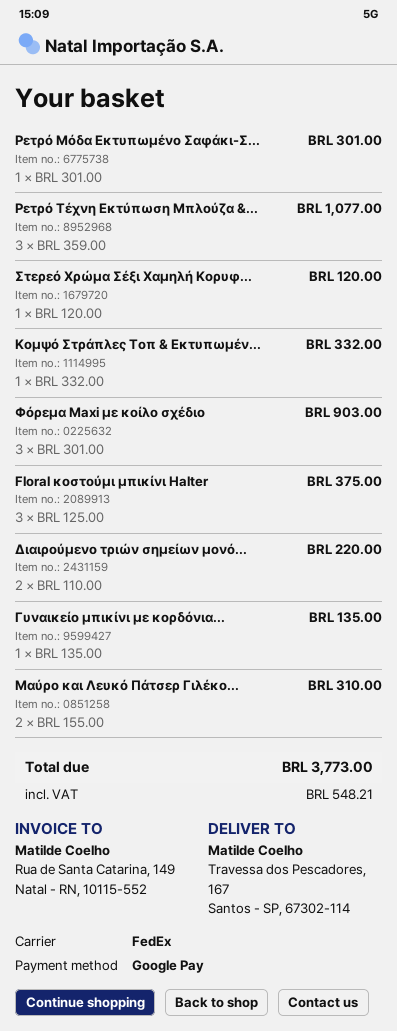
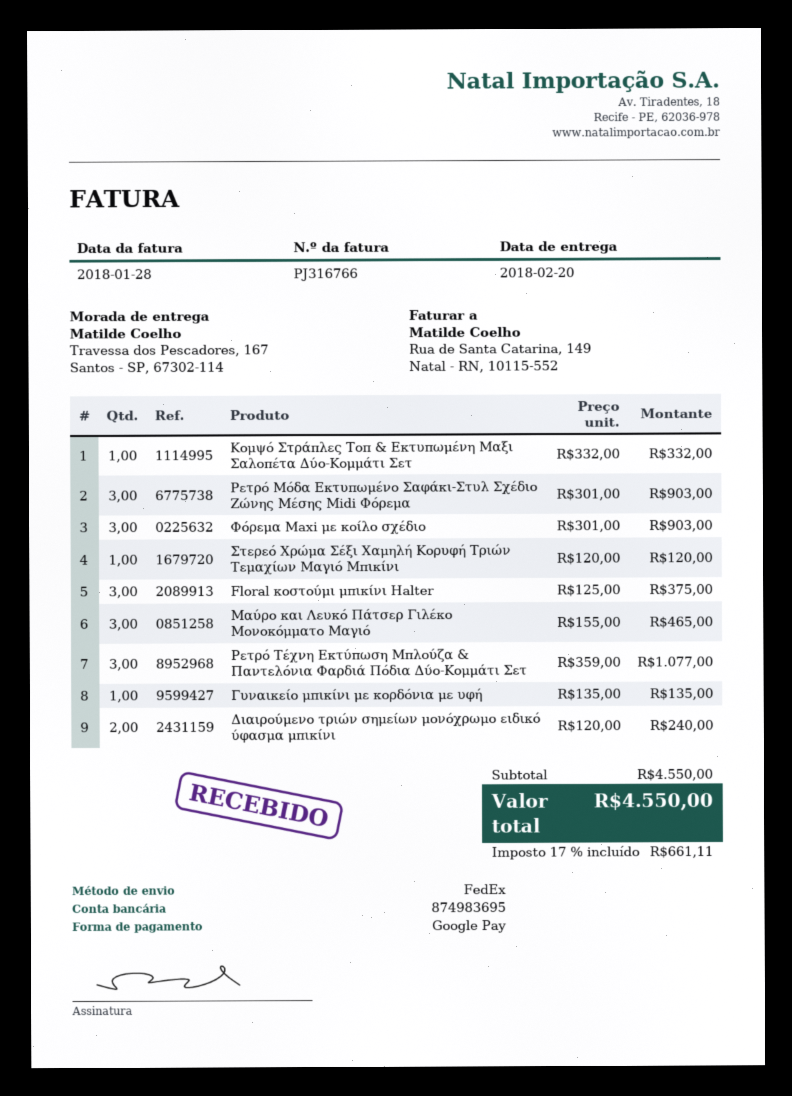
Ρετρό Μόδα Εκτυπωμένο Σαφάκι-Σ...: 1 x 301.00 = 301.00 -> 3 x 301.00 = 903.00
Διαιρούμενο τριών σημείων μονό...: 2 x 110.00 = 220.00 -> 2 x 120.00 = 240.00
Μαύρο και Λευκό Πάτσερ Γιλέκο...: 2 x 155.00 = 310.00 -> 3 x 155.00 = 465.00
tax: 548.21 -> 661.11
total: 3773.00 -> 4550.00

